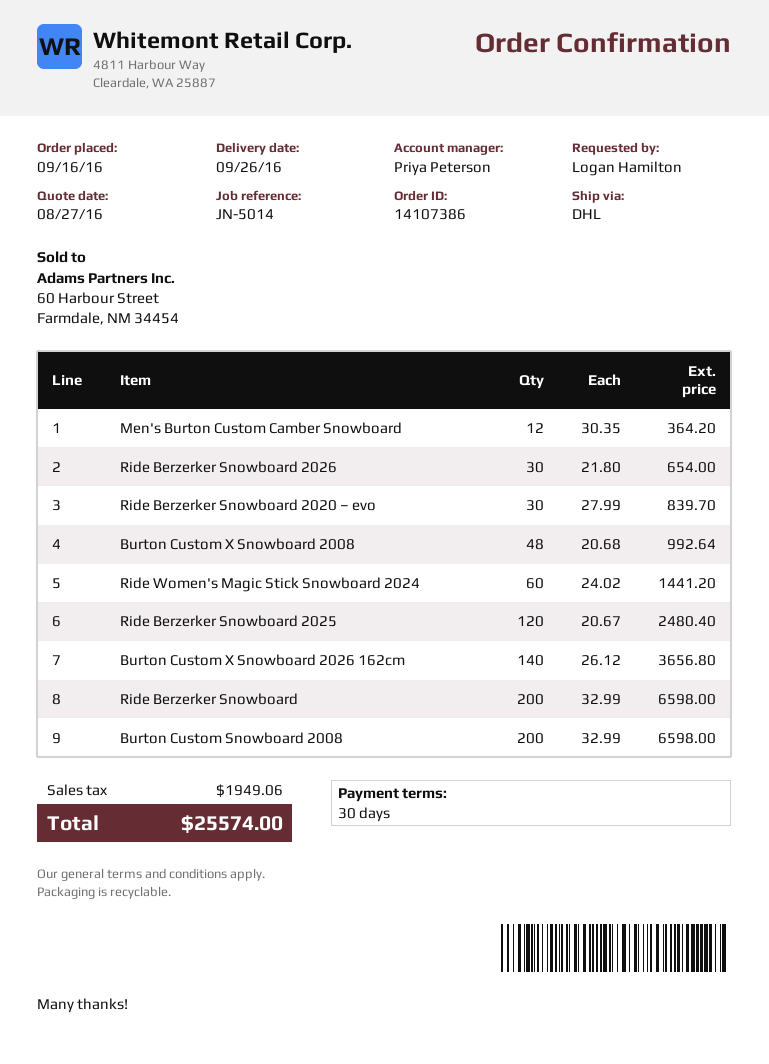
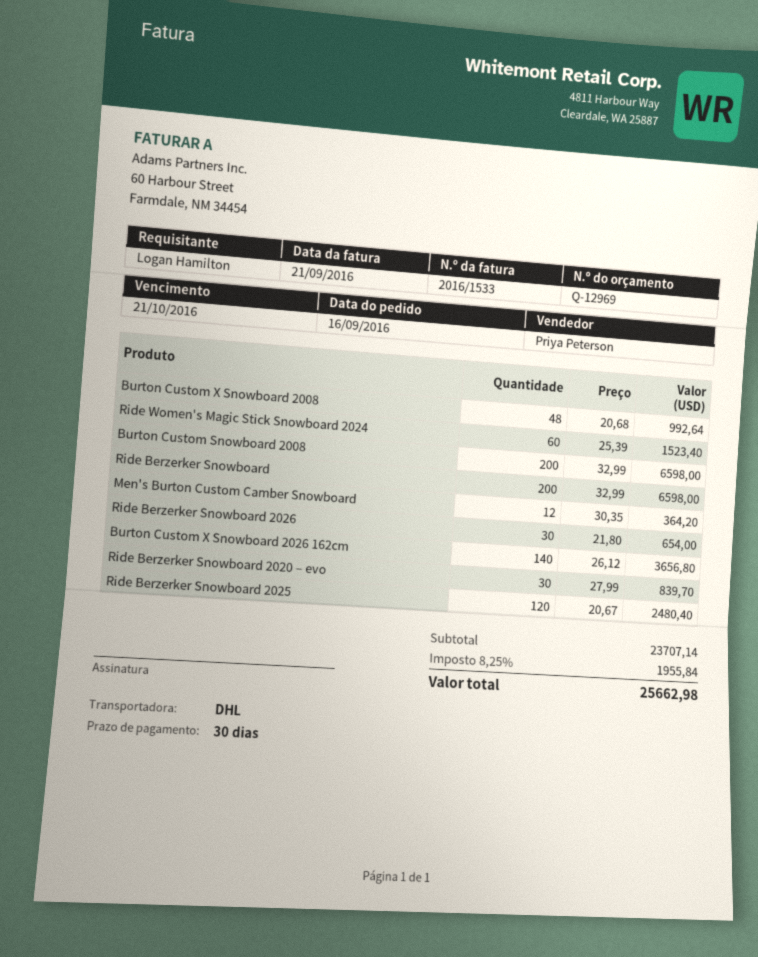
Ride Women's Magic Stick Snowboard 2024: 60 x 24.02 = 1441.20 -> 60 x 25.39 = 1523.40
tax: 1949.06 -> 1955.84
total: 25574.00 -> 25662.98

